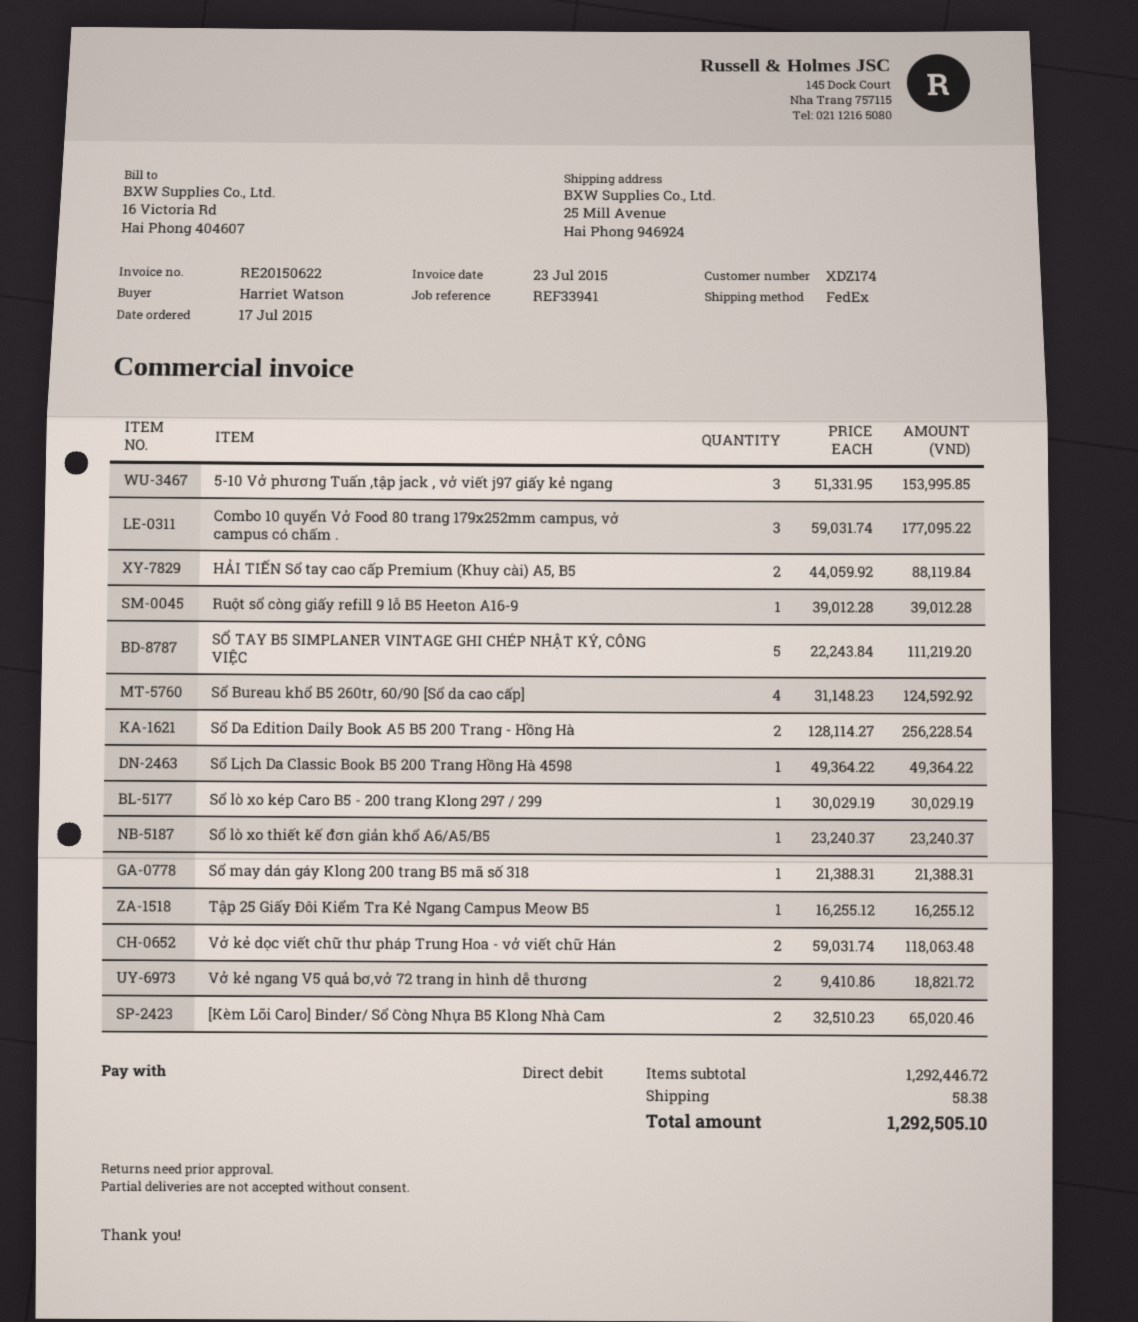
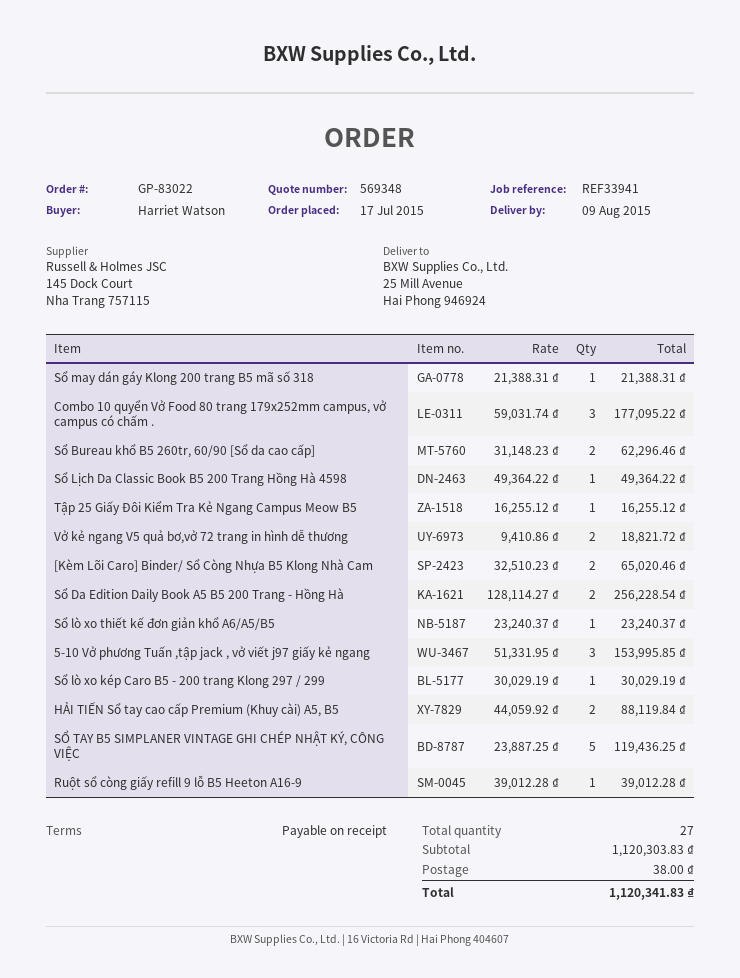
SỔ TAY B5 SIMPLANER VINTAGE GHI CHÉP NHẬT KÝ, CÔNG VIỆC: 5 x 22243.84 = 111219.20 -> 5 x 23887.25 = 119436.25
Sổ Bureau khổ B5 260tr, 60/90 [Sổ da cao cấp]: 4 x 31148.23 = 124592.92 -> 2 x 31148.23 = 62296.46
Vở kẻ dọc viết chữ thư pháp Trung Hoa - vở viết chữ Hán: 2 x 59031.74 = 118063.48 -> none
subtotal: 1292446.72 -> 1120303.83
shipping: 58.38 -> 38.00
total: 1292505.10 -> 1120341.83

